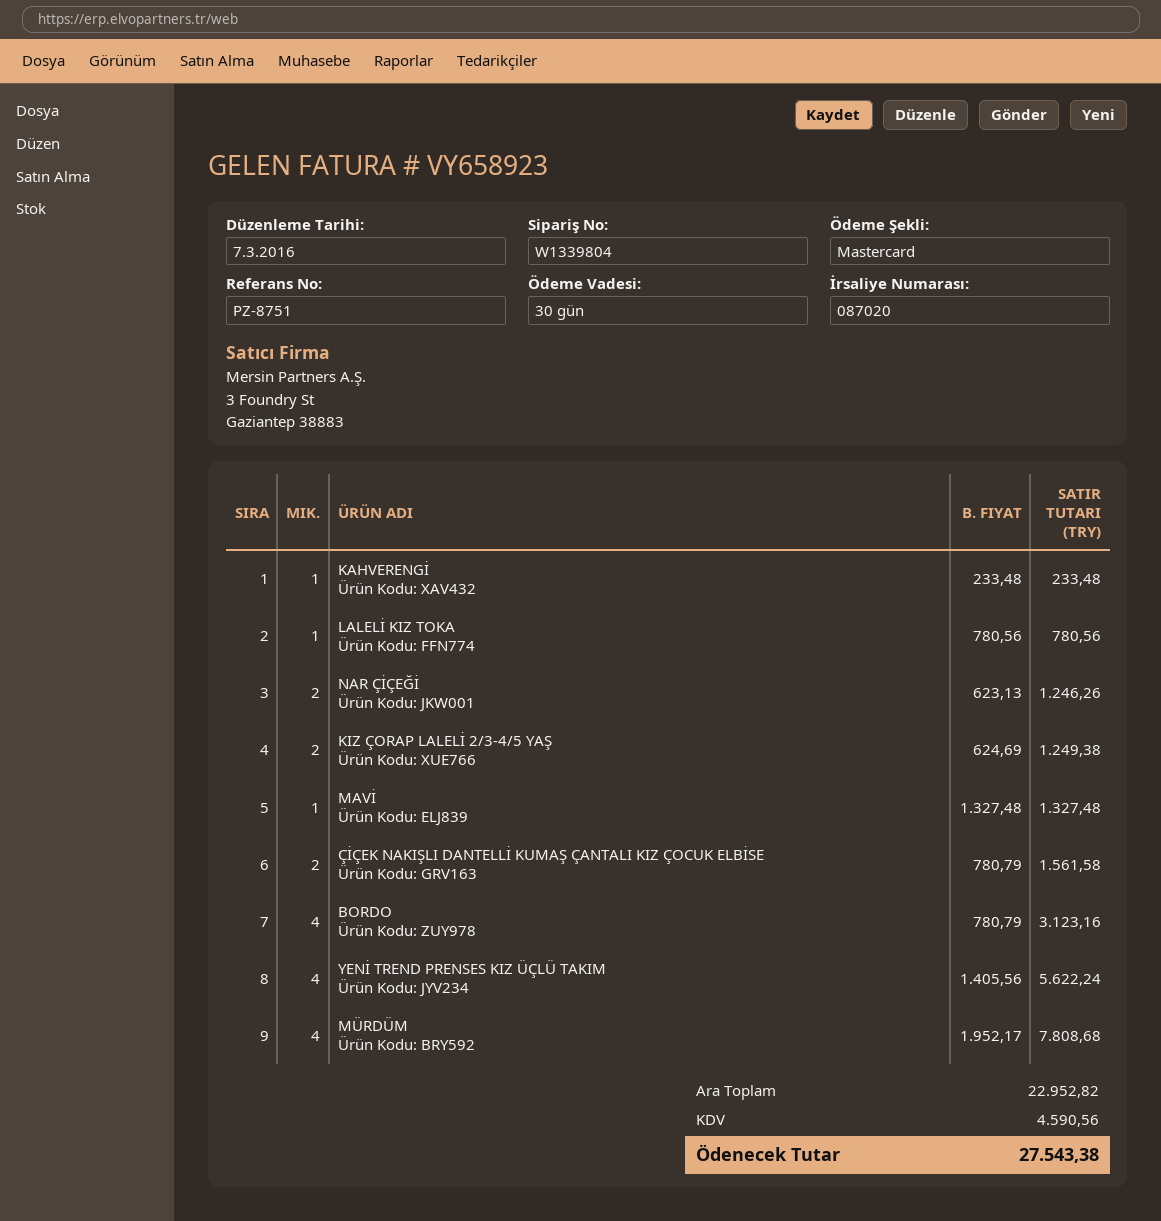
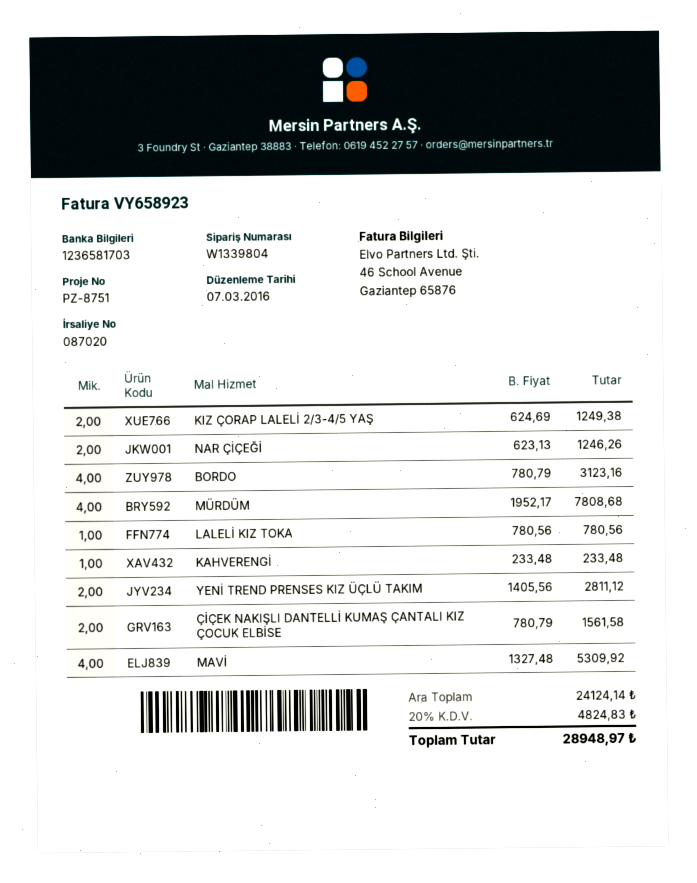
MAVİ: 1 x 1327.48 = 1327.48 -> 4 x 1327.48 = 5309.92
YENİ TREND PRENSES KIZ ÜÇLÜ TAKIM: 4 x 1405.56 = 5622.24 -> 2 x 1405.56 = 2811.12
subtotal: 22952.82 -> 24124.14
tax: 4590.56 -> 4824.83
total: 27543.38 -> 28948.97

